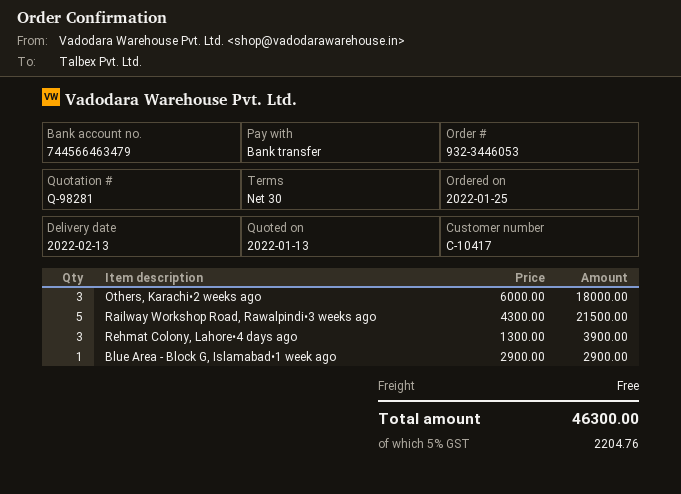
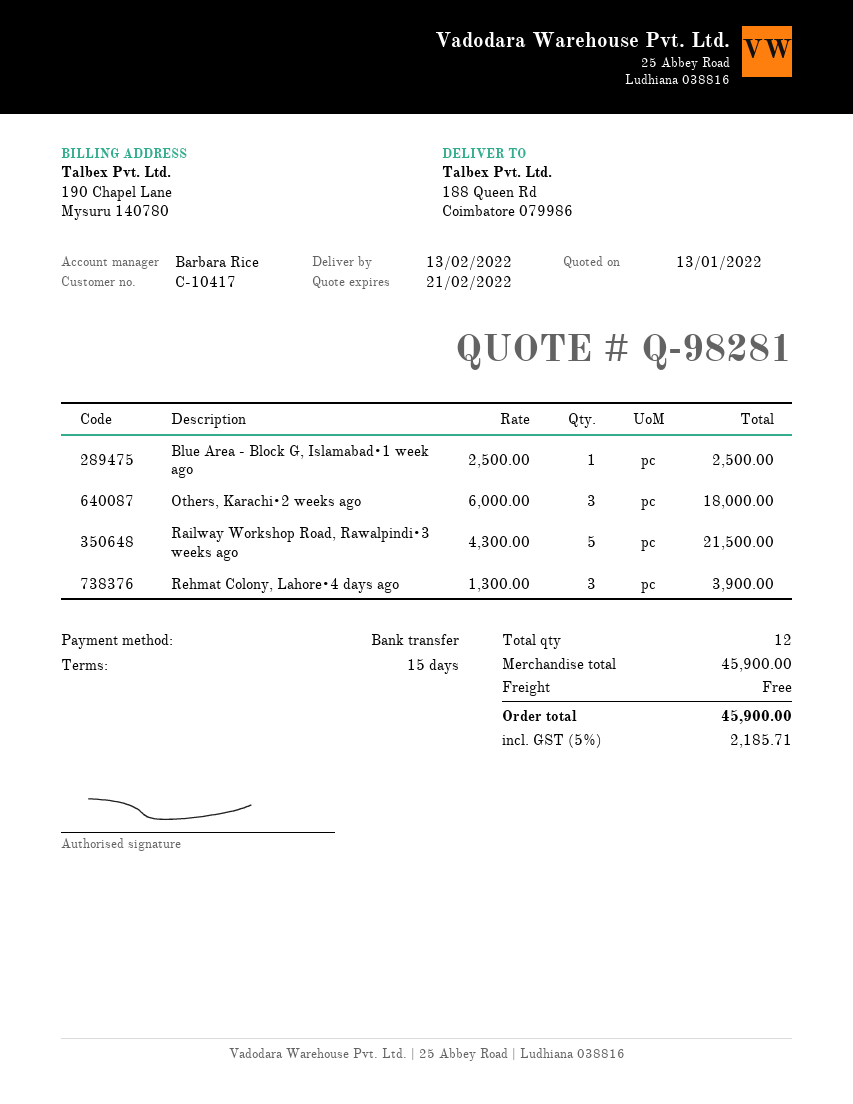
payment terms: 30 days -> 15 days
Blue Area - Block G, Islamabad•1 week ago: 1 x 2900.00 = 2900.00 -> 1 x 2500.00 = 2500.00
tax: 5% = 2204.76 -> 5% = 2185.71
total: 46300.00 -> 45900.00

